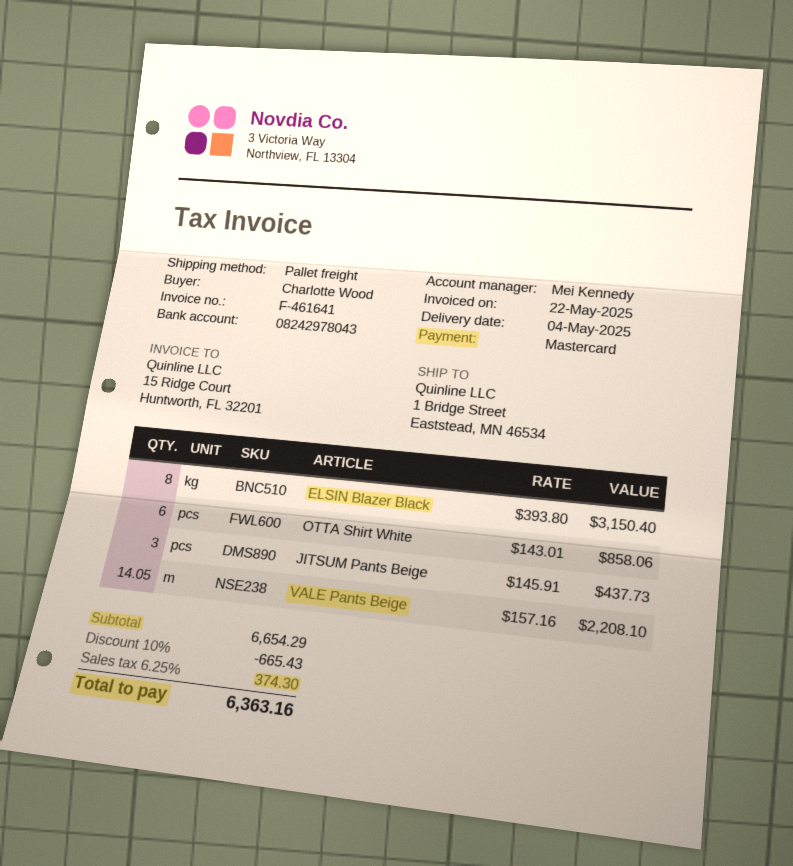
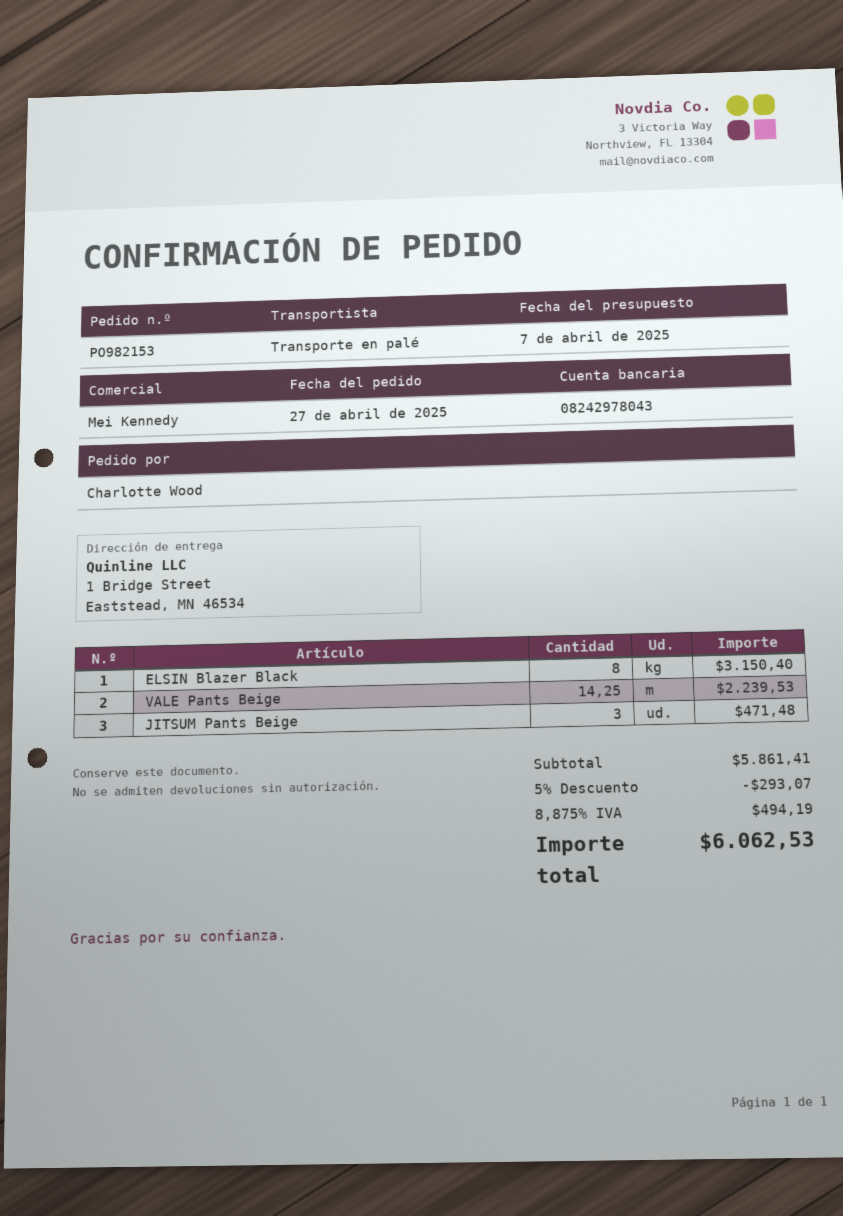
OTTA Shirt White: 6 for 858.06 -> none
JITSUM Pants Beige: 3 for 437.73 -> 3 for 471.48
VALE Pants Beige: 14.05 for 2208.10 -> 14.25 for 2239.53
subtotal: 6654.29 -> 5861.41
discount: 10% = 665.43 -> 5% = 293.07
tax: 6.25% = 374.30 -> 8.875% = 494.19
total: 6363.16 -> 6062.53

